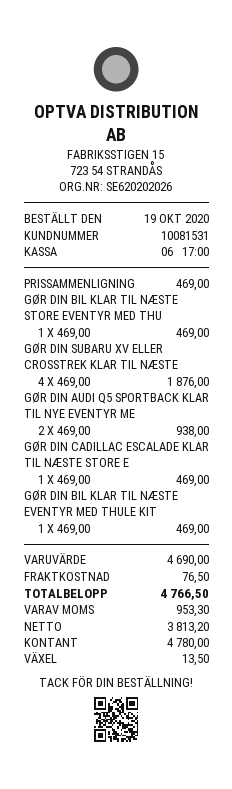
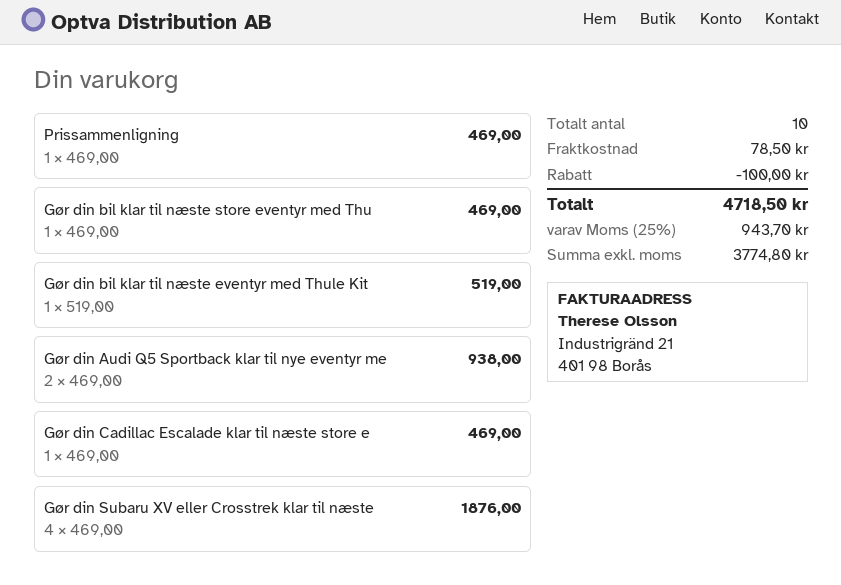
GØR DIN BIL KLAR TIL NÆSTE EVENTYR MED THULE KIT: 1 x 469.00 = 469.00 -> 1 x 519.00 = 519.00
discount: none -> 100.00
shipping: 76.50 -> 78.50
net: 3813.20 -> 3774.80
tax: 953.30 -> 943.70
total: 4766.50 -> 4718.50

